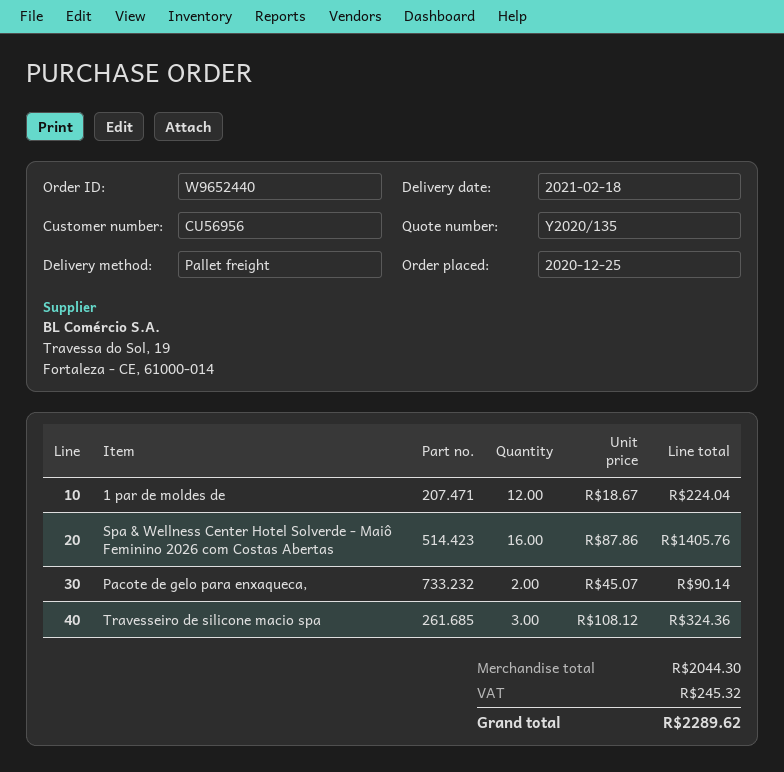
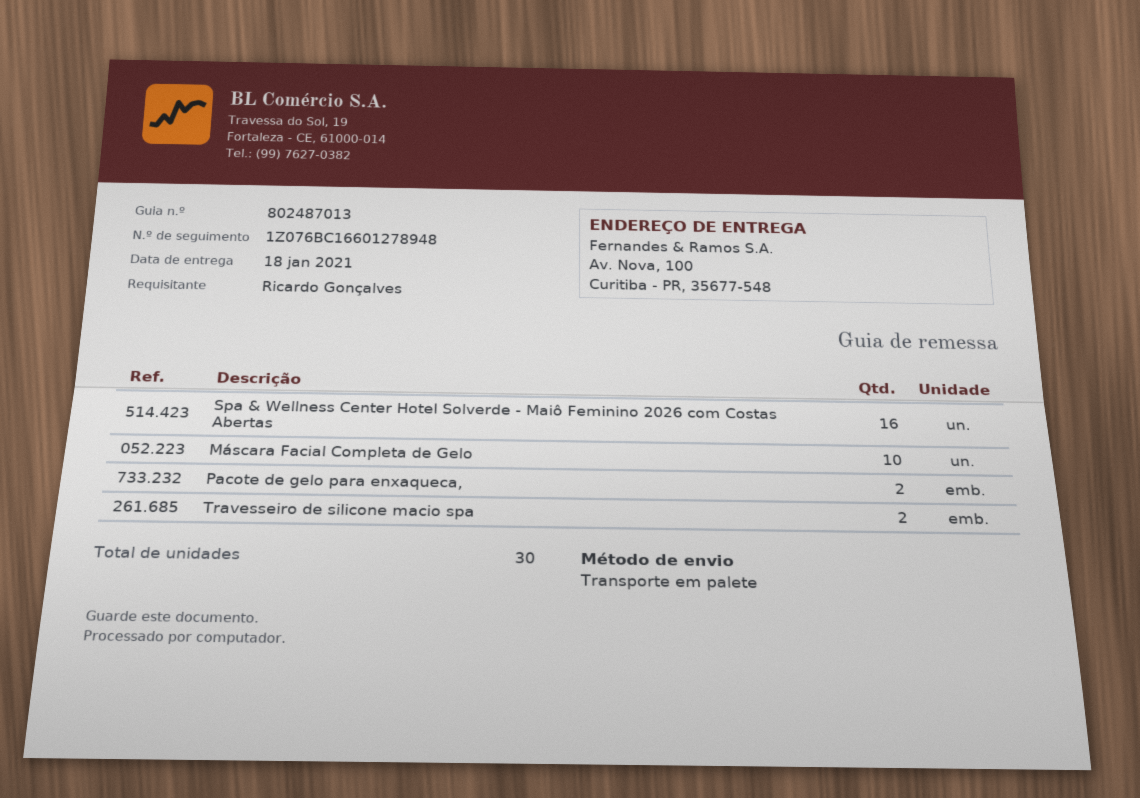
delivery date: 2021-02-18 -> 2021-01-18
1 par de moldes de: 12 -> none
Travesseiro de silicone macio spa: 3 -> 2
Máscara Facial Completa de Gelo: none -> 10

